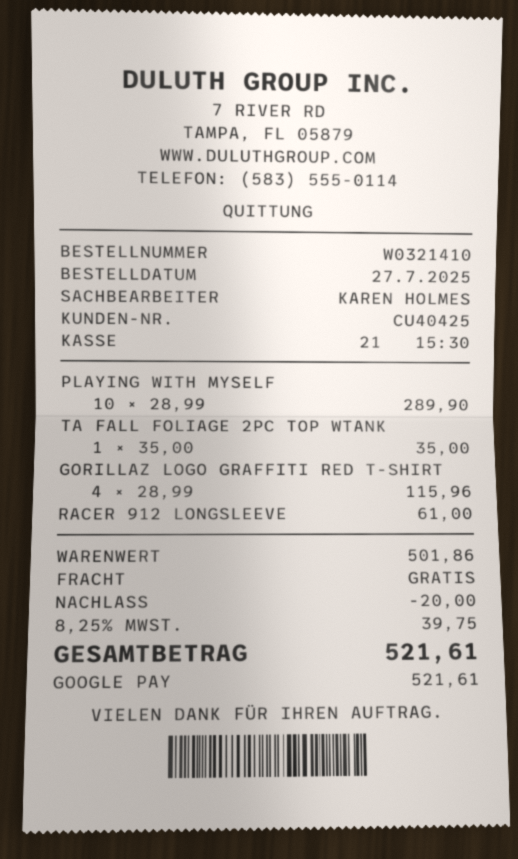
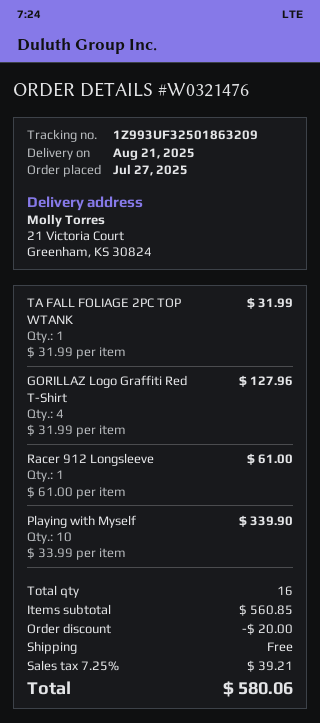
order number: W0321410 -> W0321476
PLAYING WITH MYSELF: 10 x 28.99 = 289.90 -> 10 x 33.99 = 339.90
TA FALL FOLIAGE 2PC TOP WTANK: 1 x 35.00 = 35.00 -> 1 x 31.99 = 31.99
GORILLAZ LOGO GRAFFITI RED T-SHIRT: 4 x 28.99 = 115.96 -> 4 x 31.99 = 127.96
subtotal: 501.86 -> 560.85
tax: 8.25% = 39.75 -> 7.25% = 39.21
total: 521.61 -> 580.06

